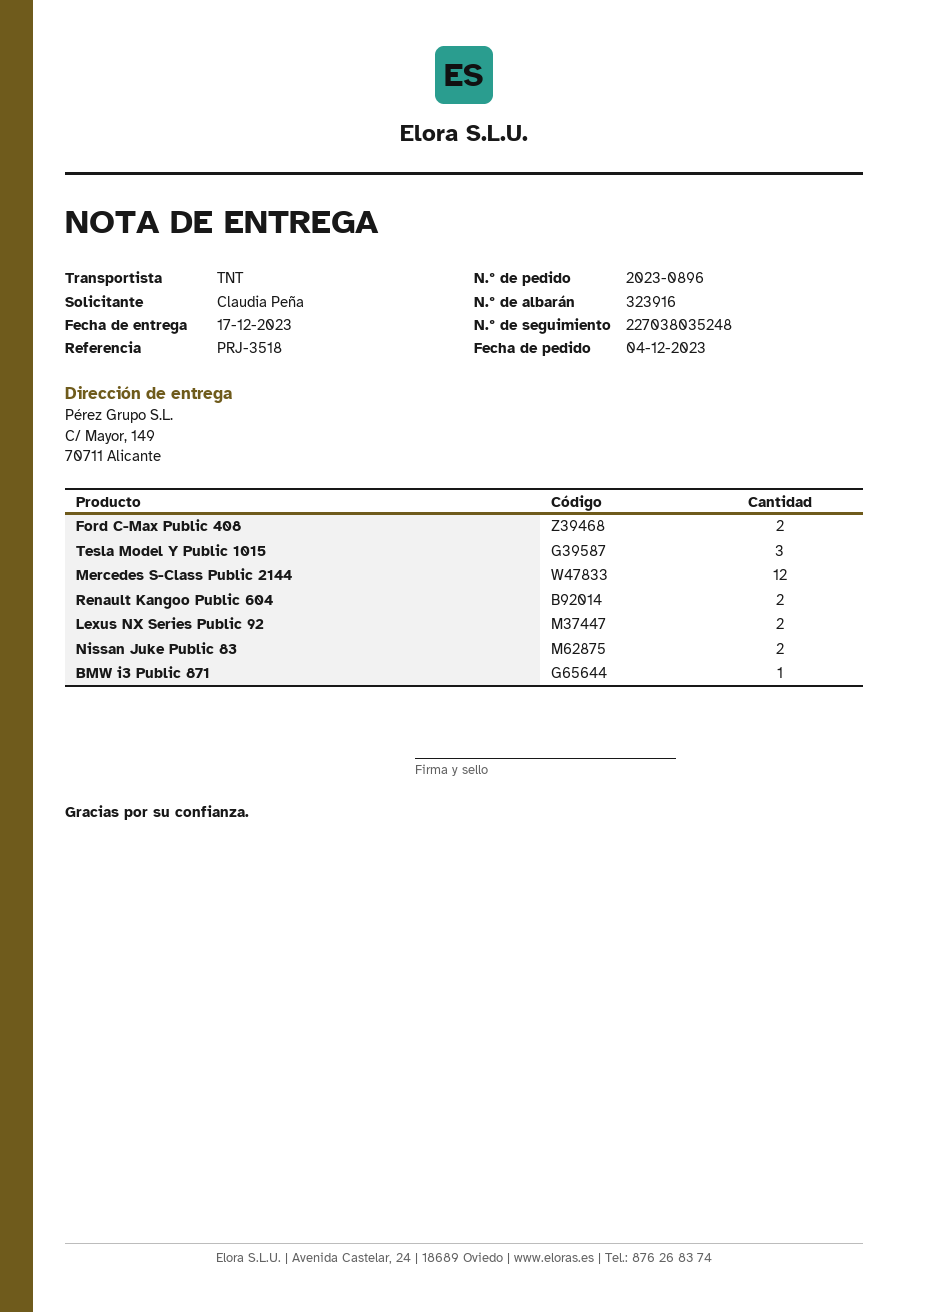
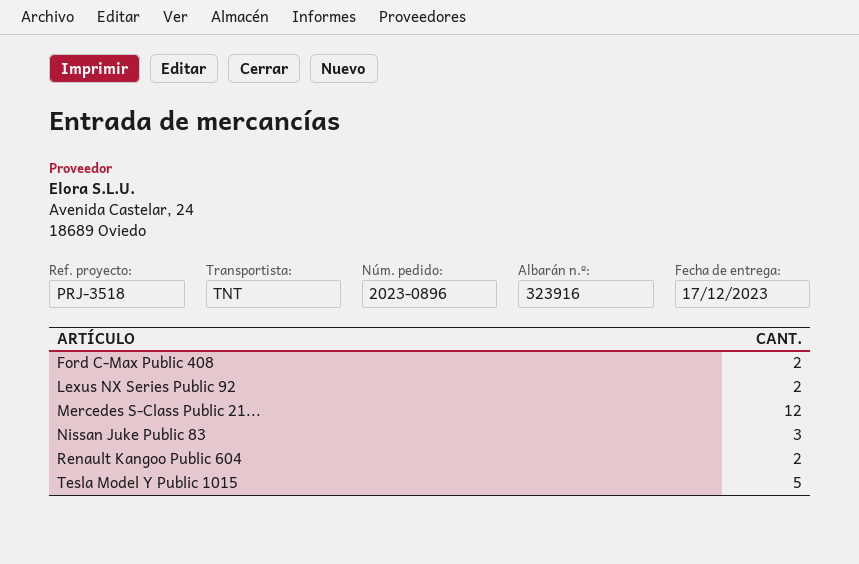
Tesla Model Y Public 1015: 3 -> 5
Nissan Juke Public 83: 2 -> 3
BMW i3 Public 871: 1 -> none

